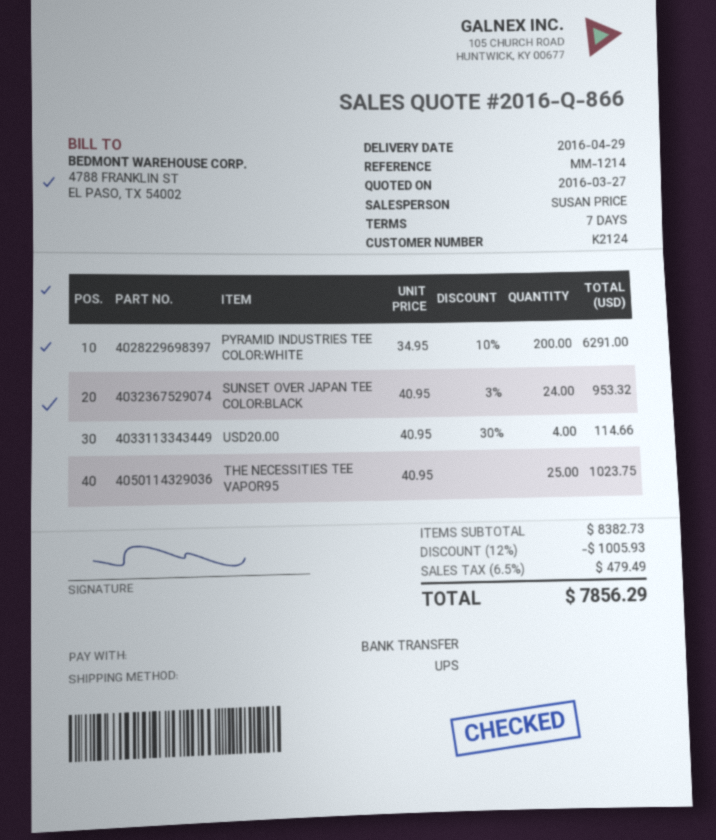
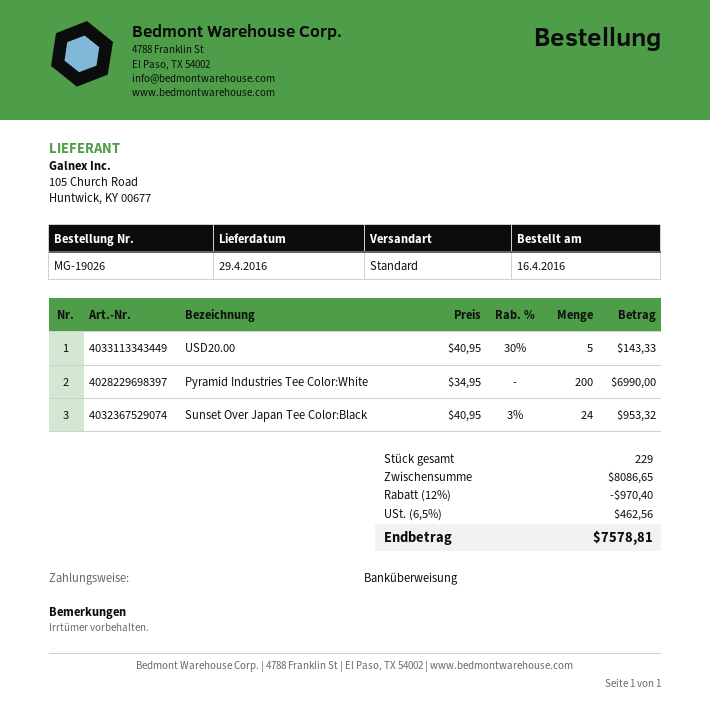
shipping method: UPS -> standard
PYRAMID INDUSTRIES TEE COLOR:WHITE: 200 x 34.95 - 10% = 6291.00 -> 200 x 34.95 = 6990.00
USD20.00: 4 x 40.95 - 30% = 114.66 -> 5 x 40.95 - 30% = 143.33
THE NECESSITIES TEE VAPOR95: 25 x 40.95 = 1023.75 -> none
subtotal: 8382.73 -> 8086.65
discount: 12% = 1005.93 -> 12% = 970.40
tax: 6.5% = 479.49 -> 6.5% = 462.56
total: 7856.29 -> 7578.81

